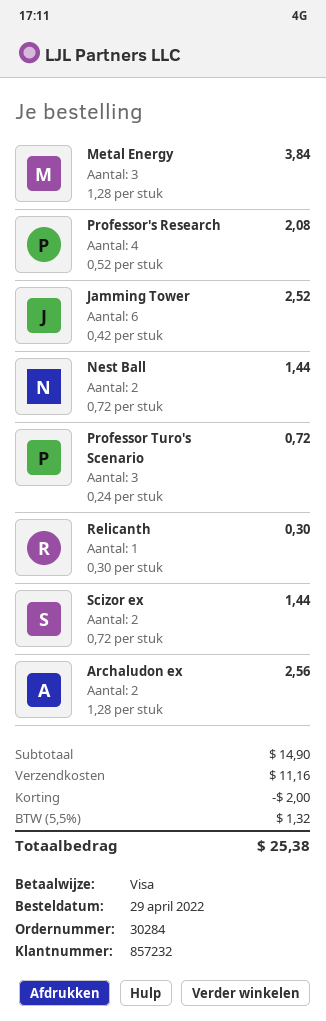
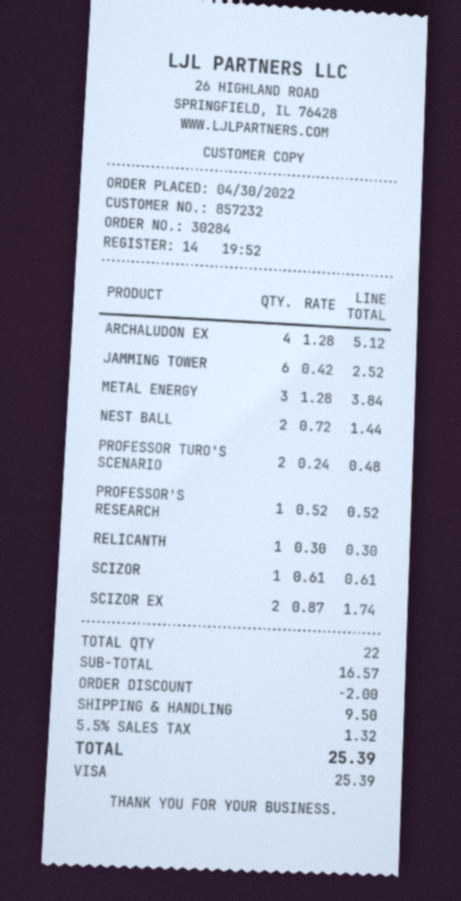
order date: 2022-04-29 -> 2022-04-30
Professor's Research: 4 x 0.52 = 2.08 -> 1 x 0.52 = 0.52
Professor Turo's Scenario: 3 x 0.24 = 0.72 -> 2 x 0.24 = 0.48
Scizor ex: 2 x 0.72 = 1.44 -> 2 x 0.87 = 1.74
Archaludon ex: 2 x 1.28 = 2.56 -> 4 x 1.28 = 5.12
SCIZOR: none -> 1 x 0.61 = 0.61
subtotal: 14.90 -> 16.57
shipping: 11.16 -> 9.50
total: 25.38 -> 25.39

